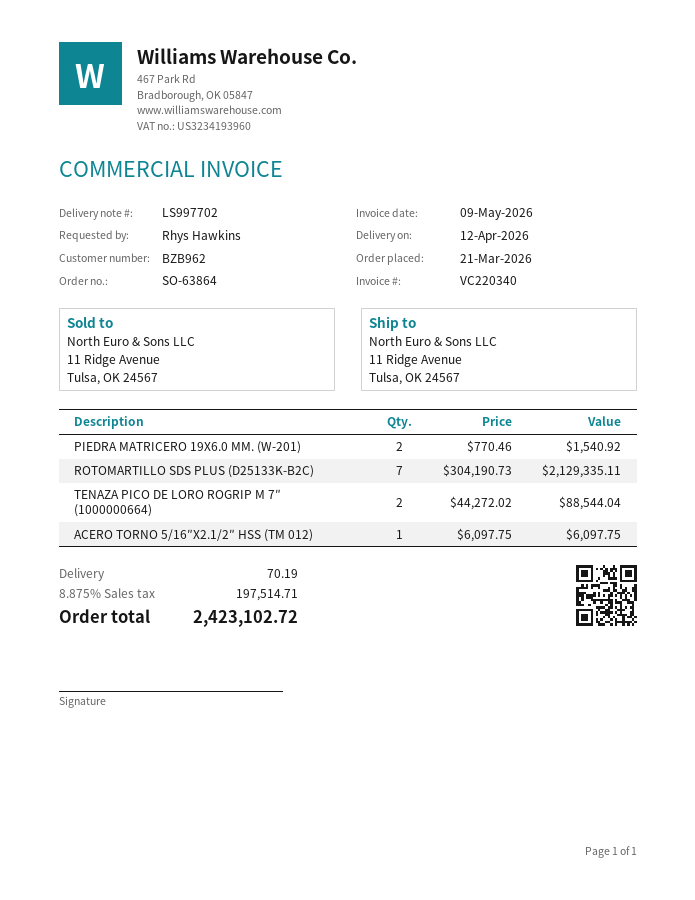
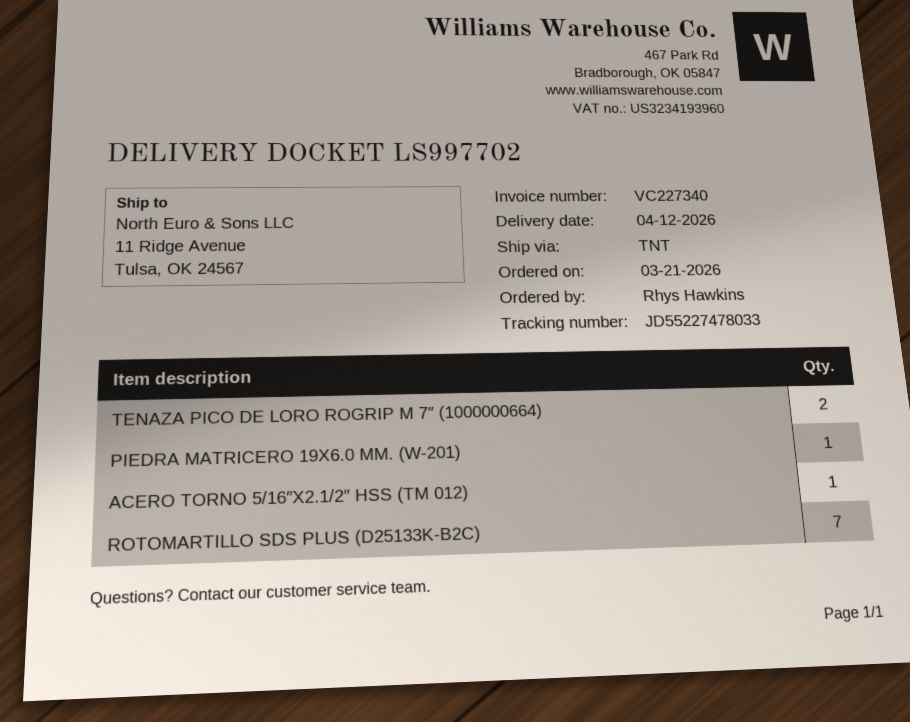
invoice number: VC220340 -> VC227340
PIEDRA MATRICERO 19X6.0 MM. (W-201): 2 -> 1

